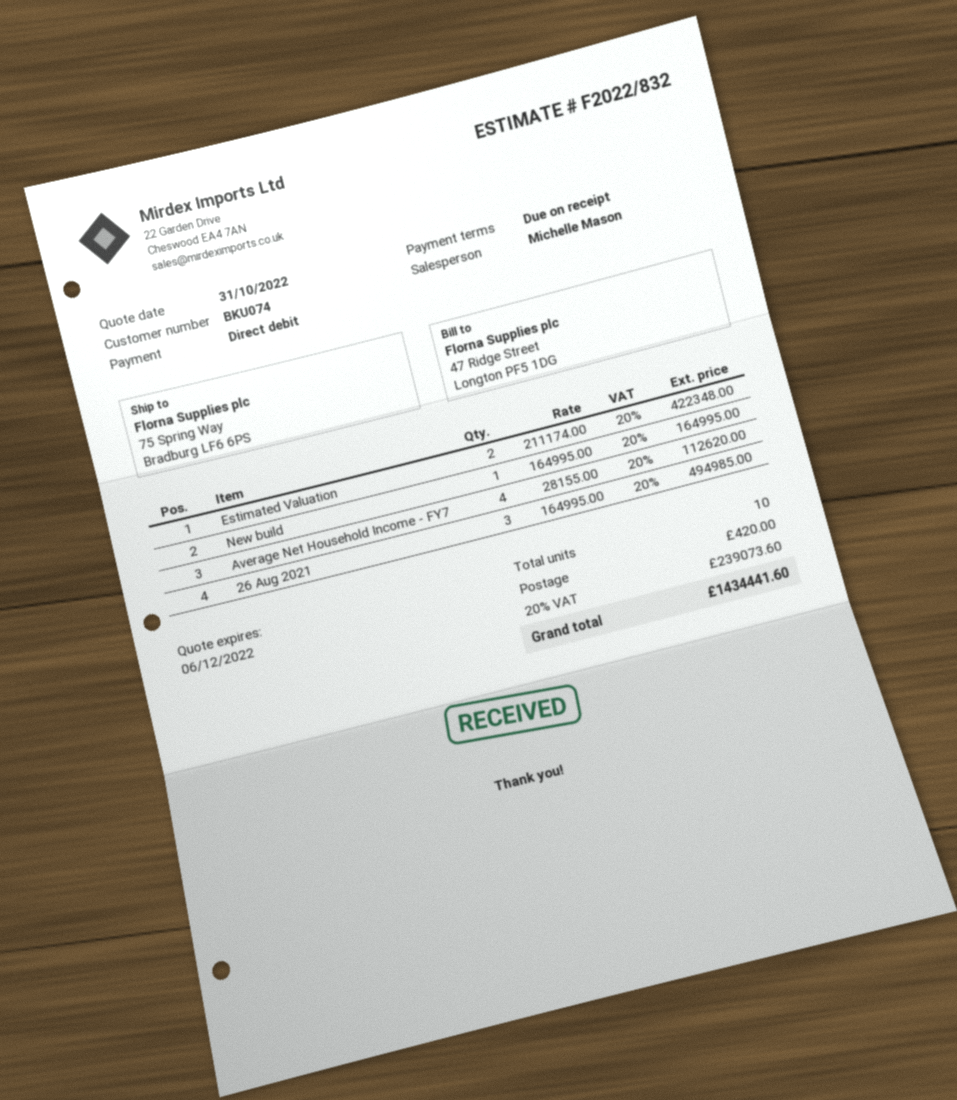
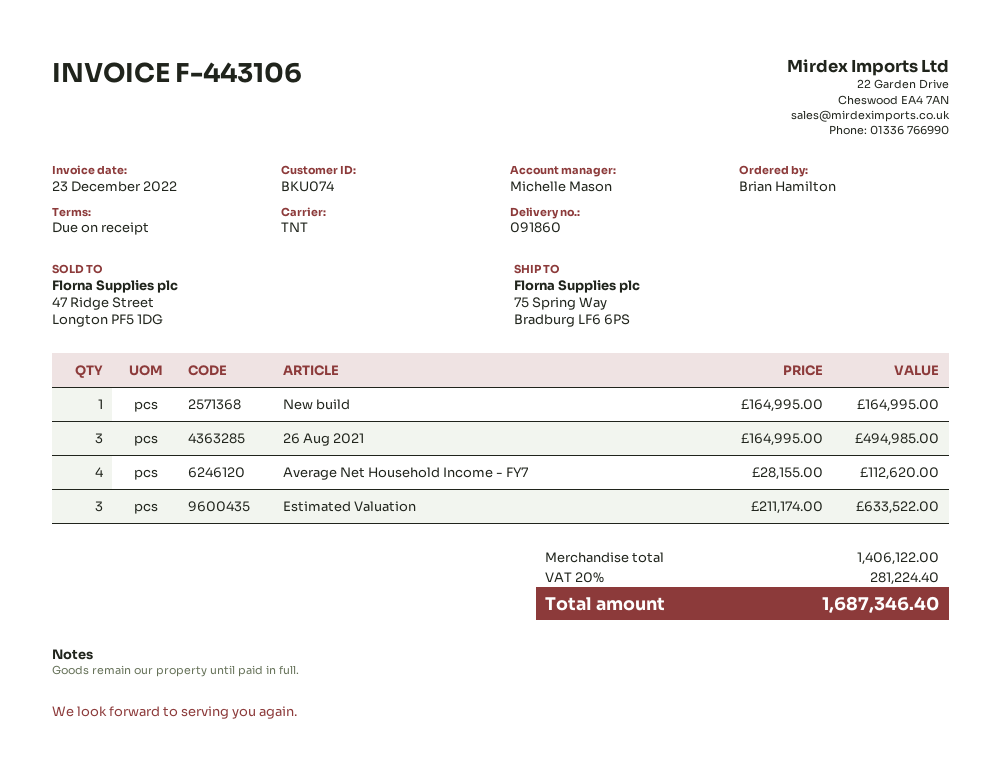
Estimated Valuation: 2 x 211174.00 = 422348.00 -> 3 x 211174.00 = 633522.00
shipping: 420.00 -> none
tax: 20% = 239073.60 -> 20% = 281224.40
total: 1434441.60 -> 1687346.40

